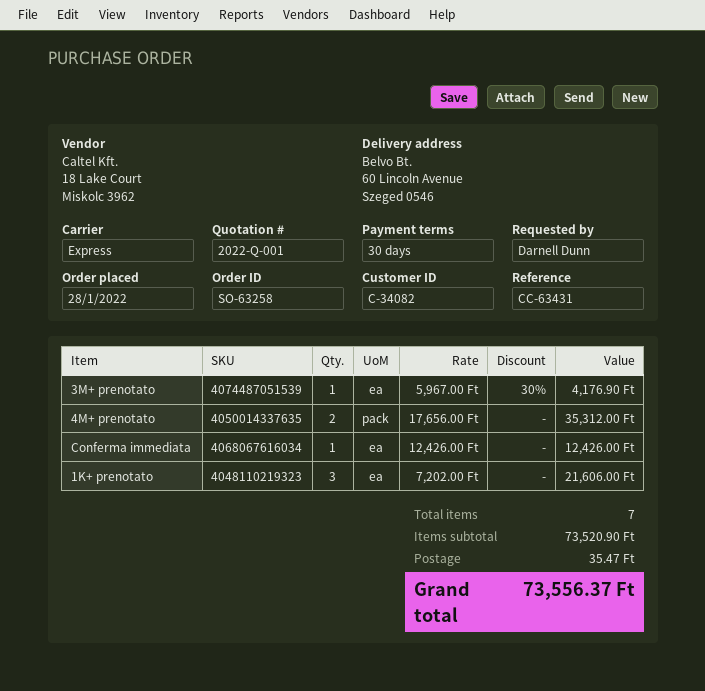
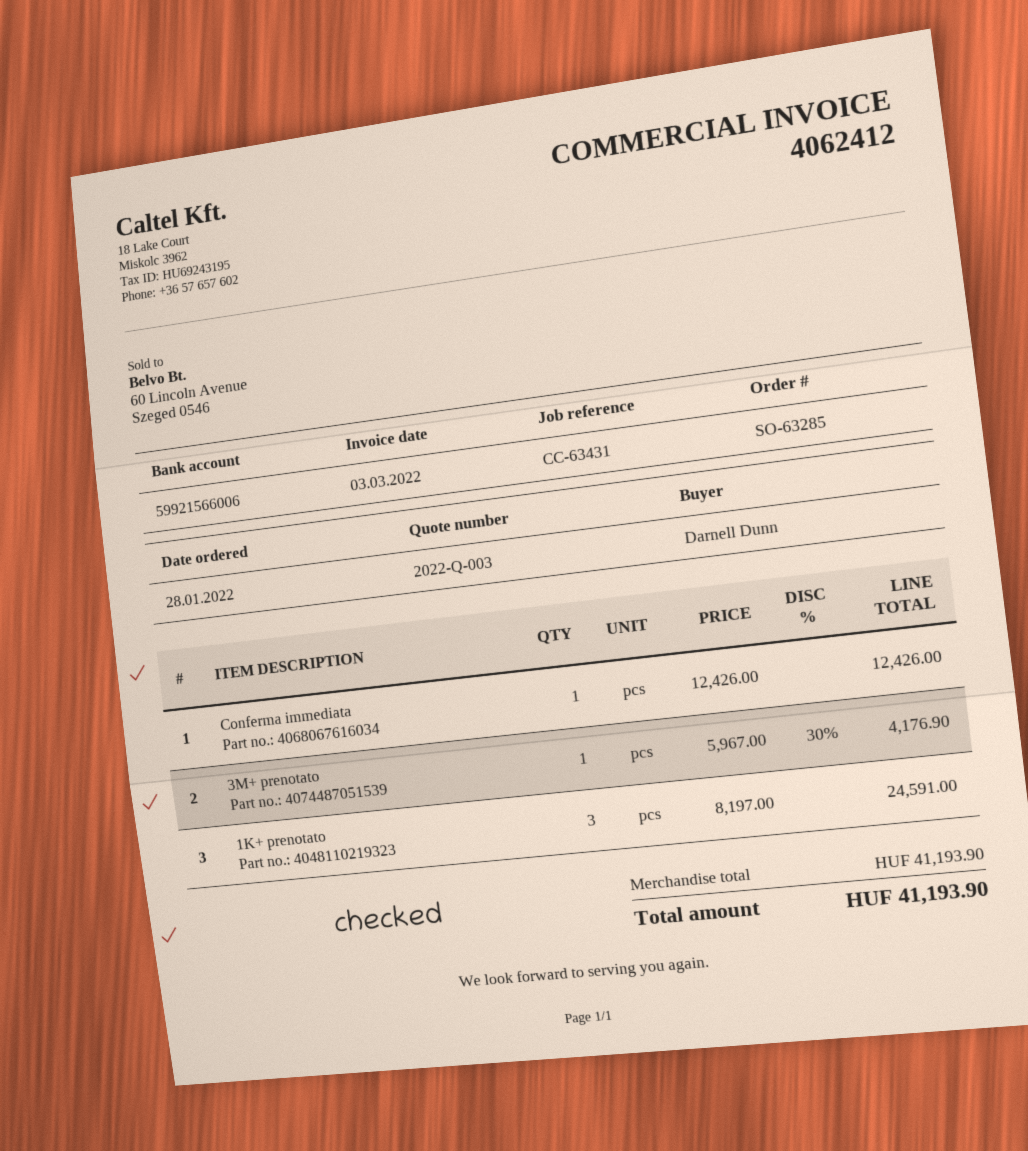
quote number: 2022-Q-001 -> 2022-Q-003
order number: SO-63258 -> SO-63285
4M+ prenotato: 2 x 17656.00 = 35312.00 -> none
1K+ prenotato: 3 x 7202.00 = 21606.00 -> 3 x 8197.00 = 24591.00
subtotal: 73520.90 -> 41193.90
shipping: 35.47 -> none
total: 73556.37 -> 41193.90

